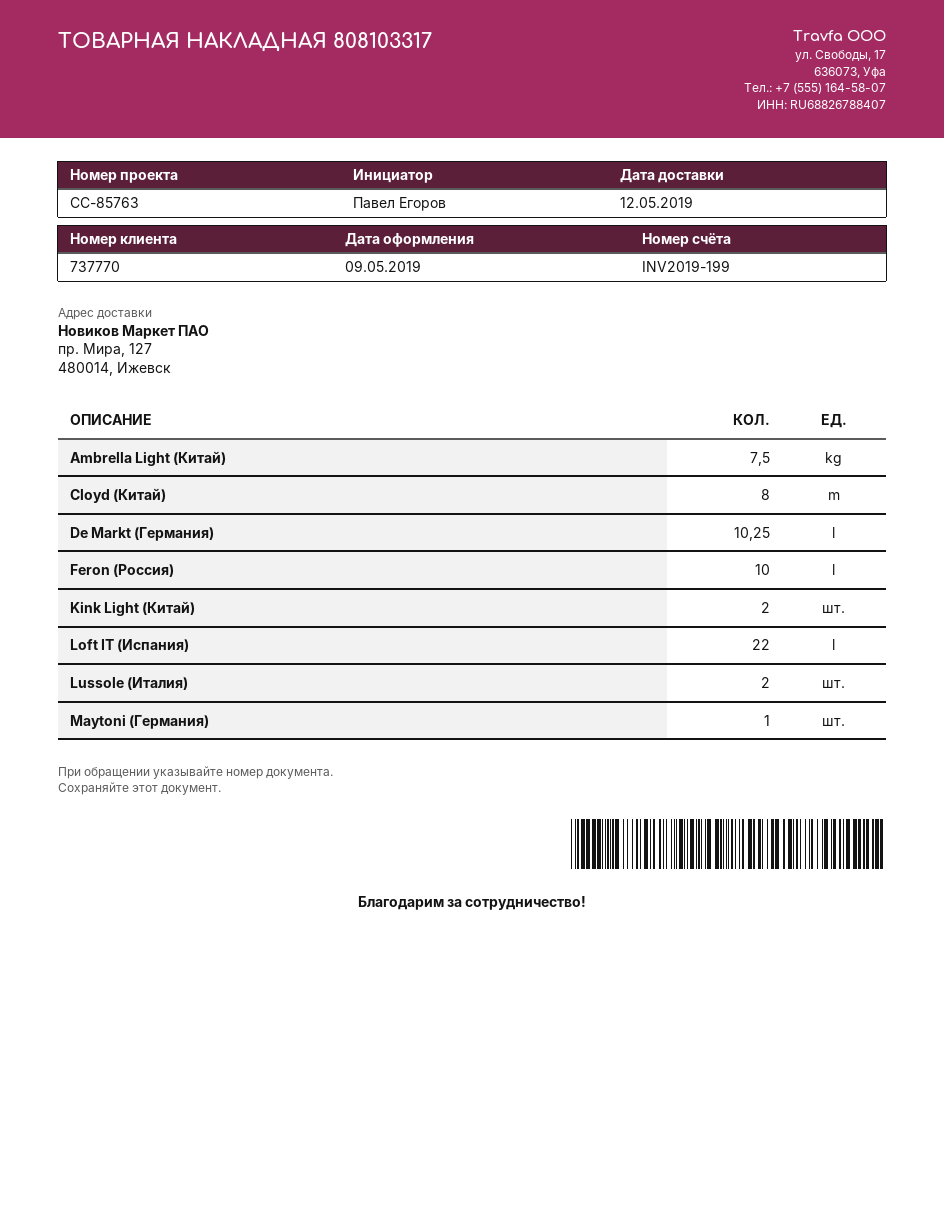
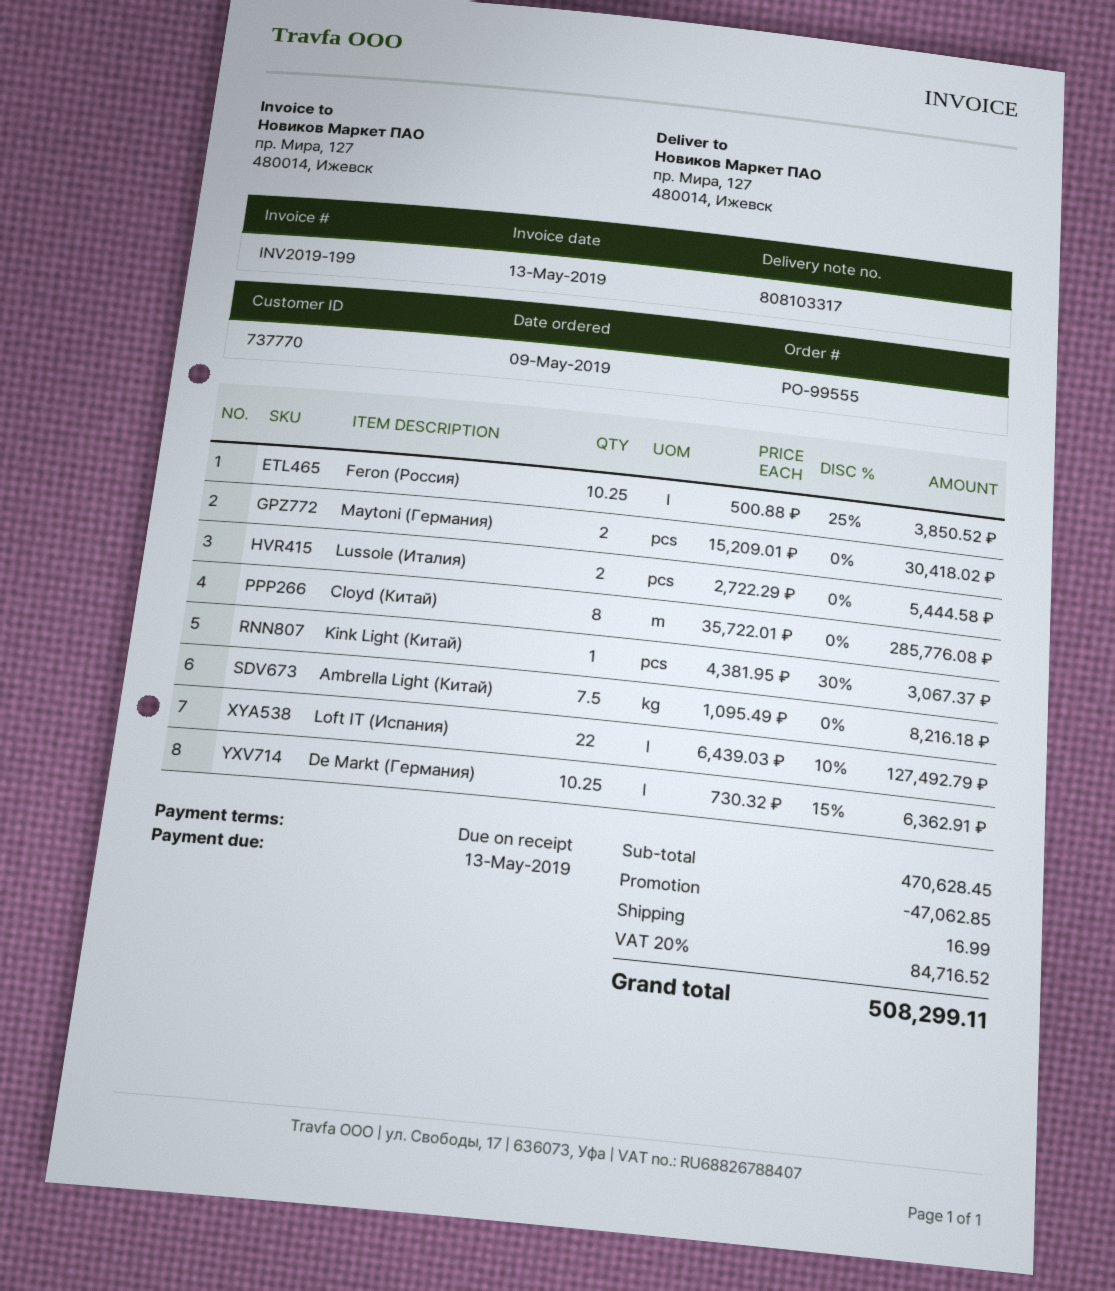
Feron (Россия): 10 -> 10.25
Kink Light (Китай): 2 -> 1
Maytoni (Германия): 1 -> 2

